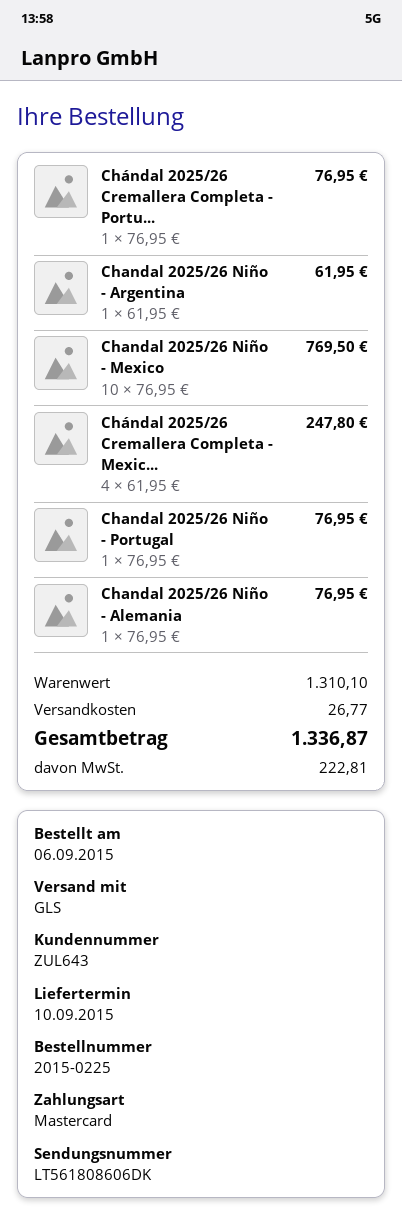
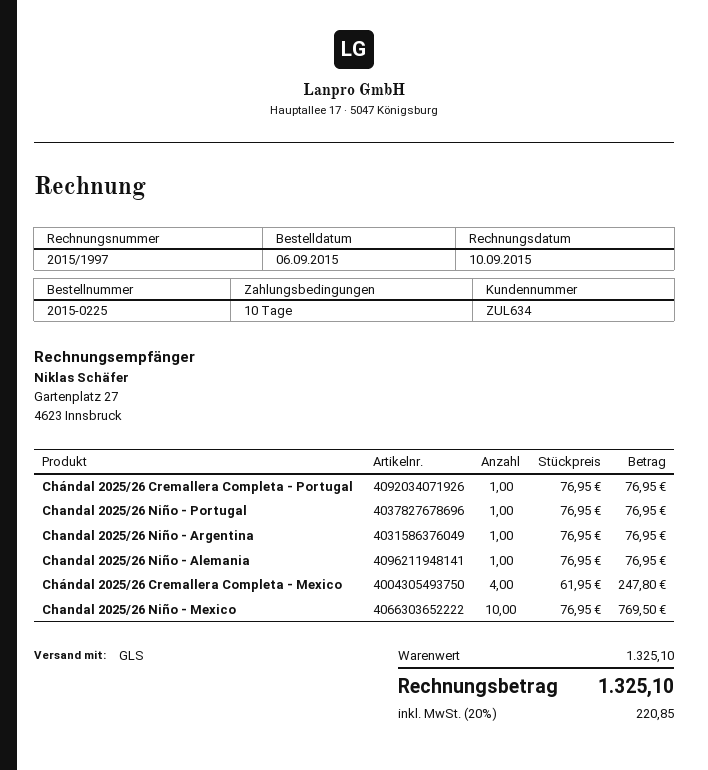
customer number: ZUL643 -> ZUL634
Chandal 2025/26 Niño - Argentina: 1 x 61.95 = 61.95 -> 1 x 76.95 = 76.95
subtotal: 1310.10 -> 1325.10
shipping: 26.77 -> none
tax: 222.81 -> 220.85
total: 1336.87 -> 1325.10

